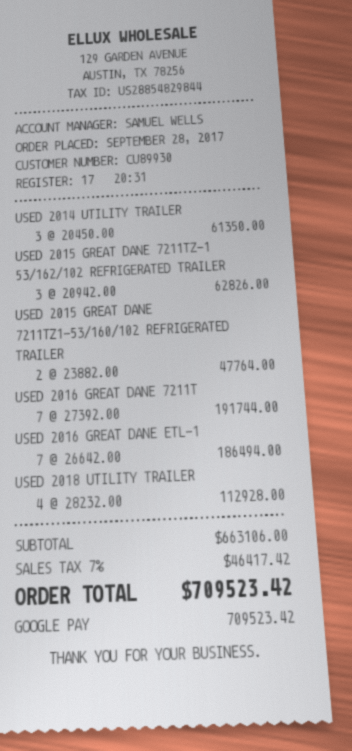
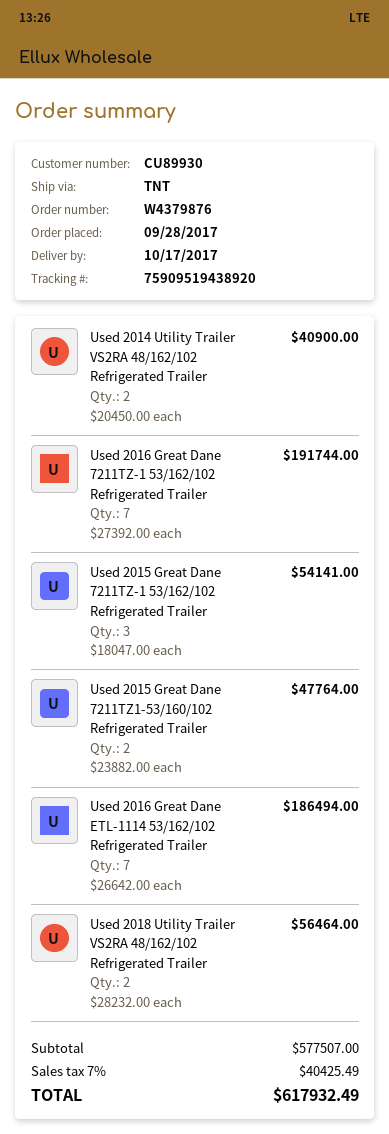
USED 2014 UTILITY TRAILER: 3 x 20450.00 = 61350.00 -> 2 x 20450.00 = 40900.00
USED 2015 GREAT DANE 7211TZ-1 53/162/102 REFRIGERATED TRAILER: 3 x 20942.00 = 62826.00 -> 3 x 18047.00 = 54141.00
USED 2018 UTILITY TRAILER: 4 x 28232.00 = 112928.00 -> 2 x 28232.00 = 56464.00
subtotal: 663106.00 -> 577507.00
tax: 7% = 46417.42 -> 7% = 40425.49
total: 709523.42 -> 617932.49

